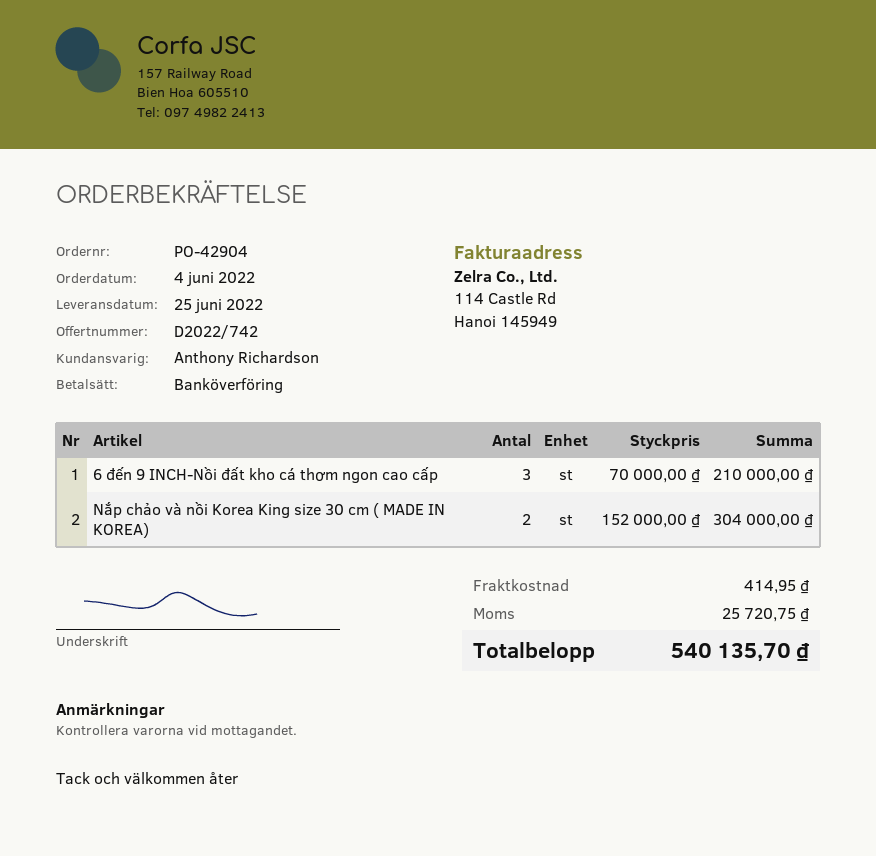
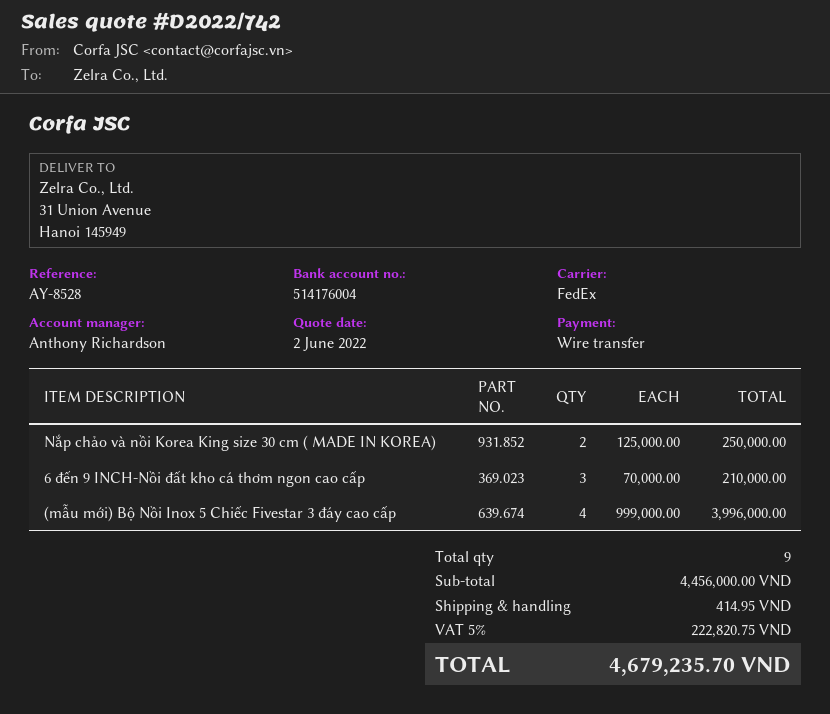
Nắp chảo và nồi Korea King size 30 cm ( MADE IN KOREA): 2 x 152000.00 = 304000.00 -> 2 x 125000.00 = 250000.00
(mẫu mới) Bộ Nồi Inox 5 Chiếc Fivestar 3 đáy cao cấp: none -> 4 x 999000.00 = 3996000.00
tax: 25720.75 -> 222820.75
total: 540135.70 -> 4679235.70

